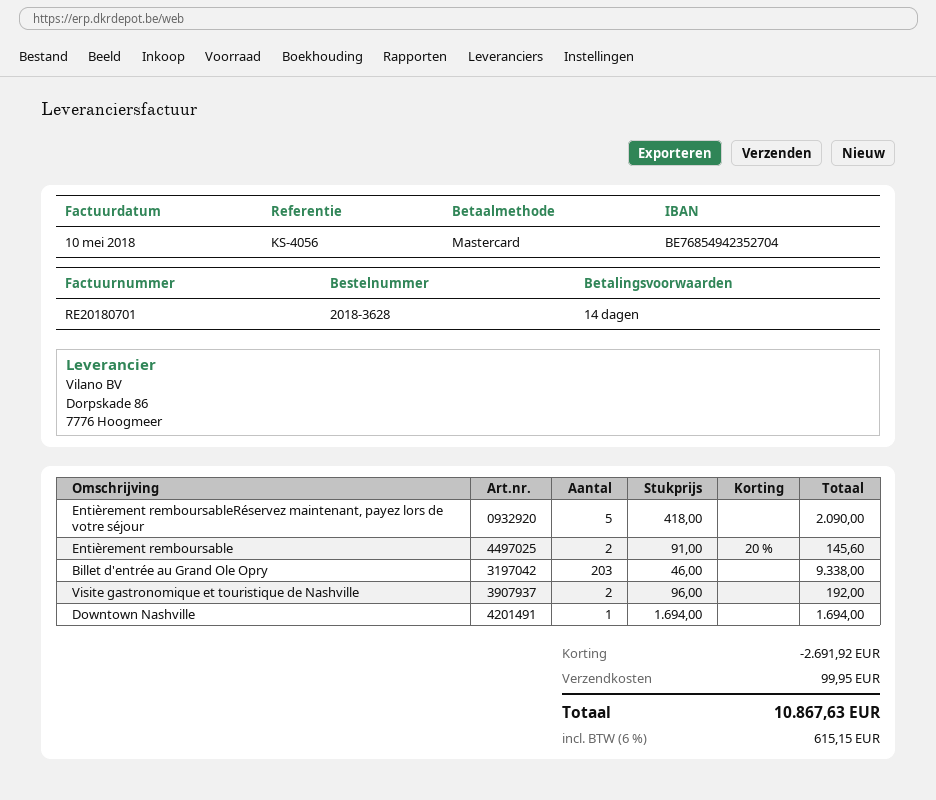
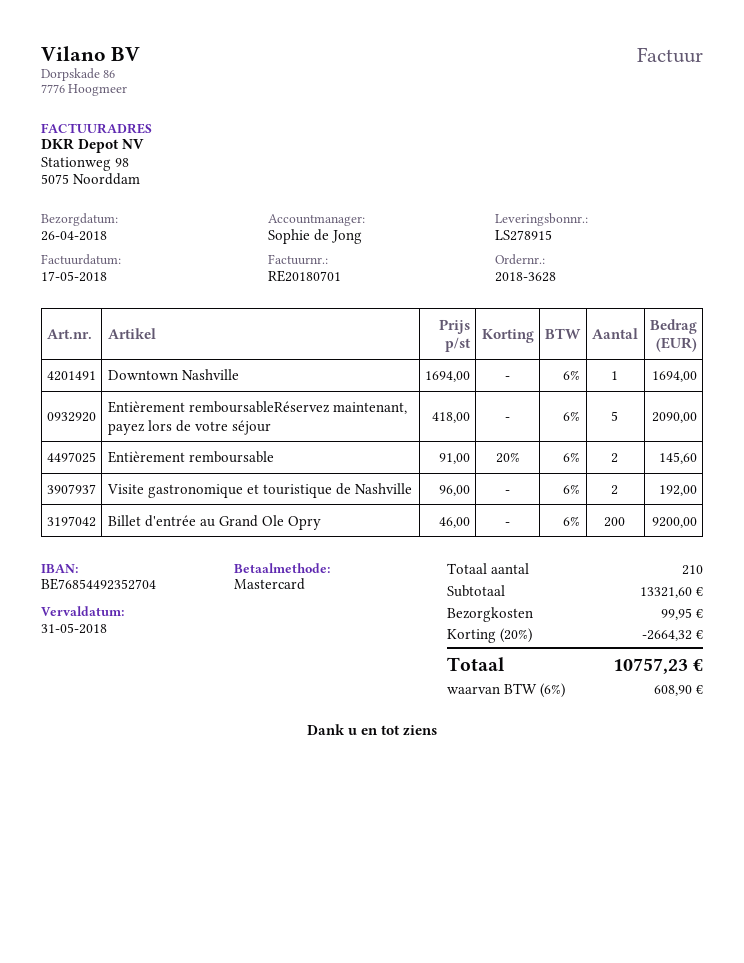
invoice date: 2018-05-10 -> 2018-05-17
bank account: BE76854942352704 -> BE76854492352704
Billet d'entrée au Grand Ole Opry: 203 x 46.00 = 9338.00 -> 200 x 46.00 = 9200.00
discount: 2691.92 -> 2664.32
tax: 6% = 615.15 -> 6% = 608.90
total: 10867.63 -> 10757.23

